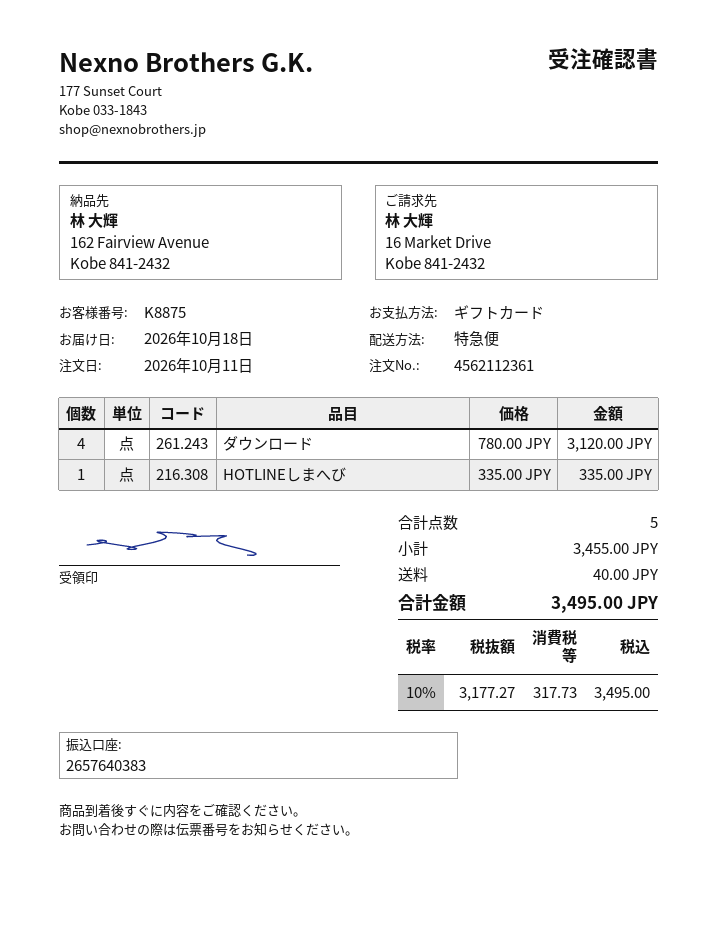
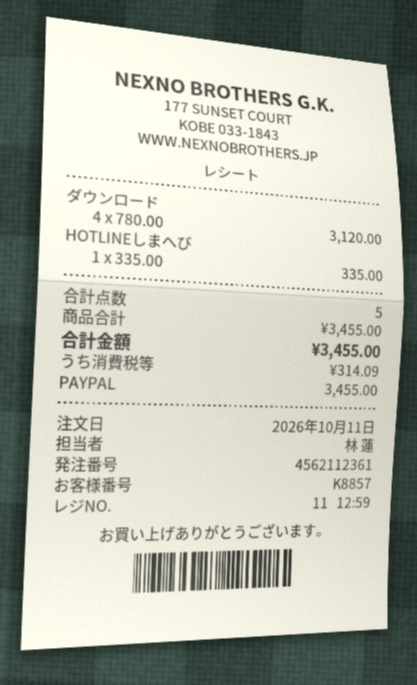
customer number: K8875 -> K8857
payment method: gift card -> PayPal
shipping: 40.00 -> none
tax: 317.73 -> 314.09
total: 3495.00 -> 3455.00

